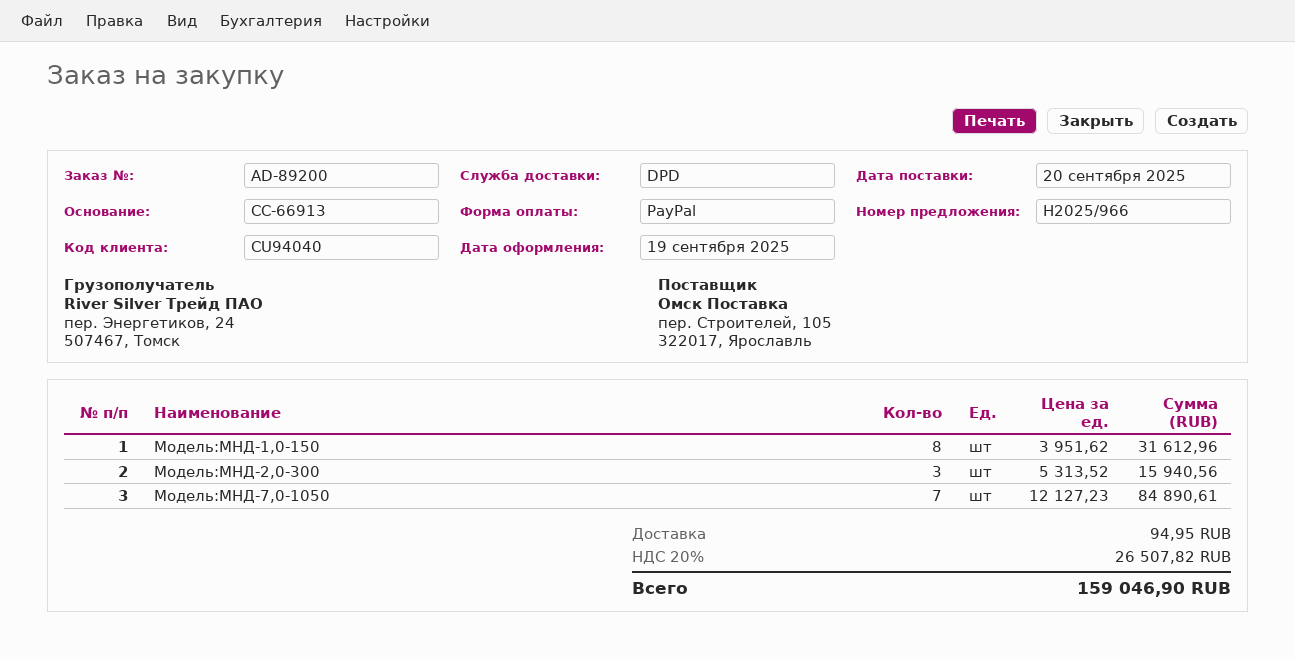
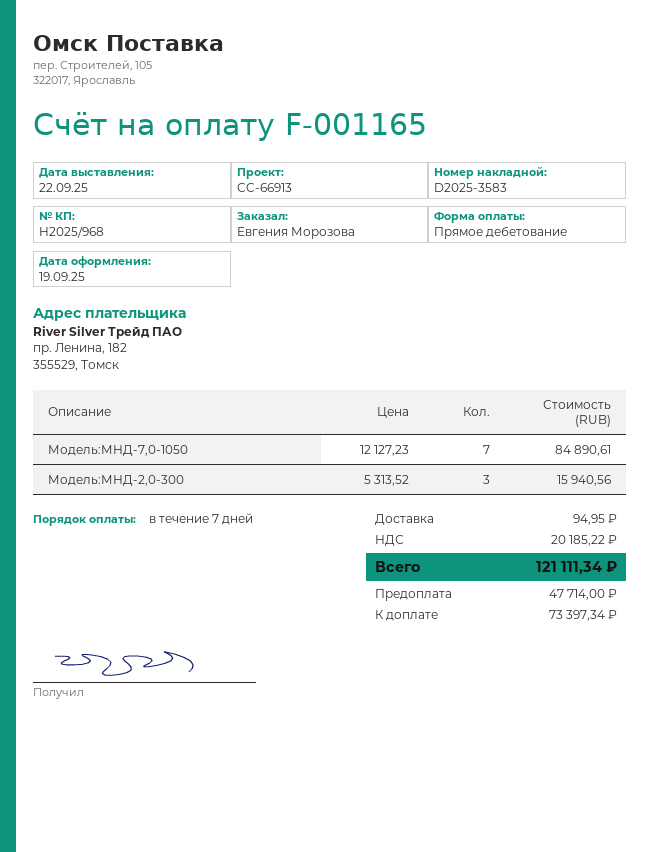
quote number: H2025/966 -> H2025/968
payment method: PayPal -> direct debit
Модель:МНД-1,0-150: 8 x 3951.62 = 31612.96 -> none
tax: 26507.82 -> 20185.22
total: 159046.90 -> 121111.34

